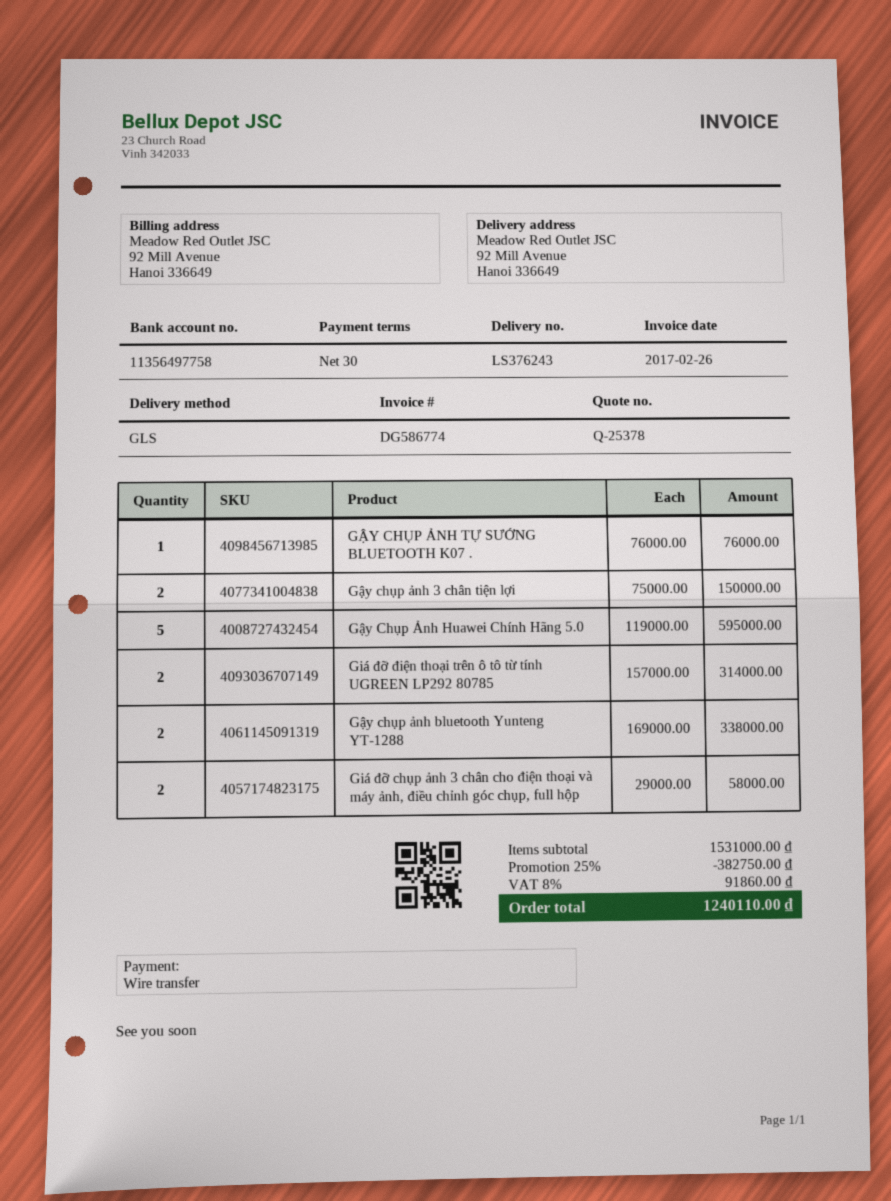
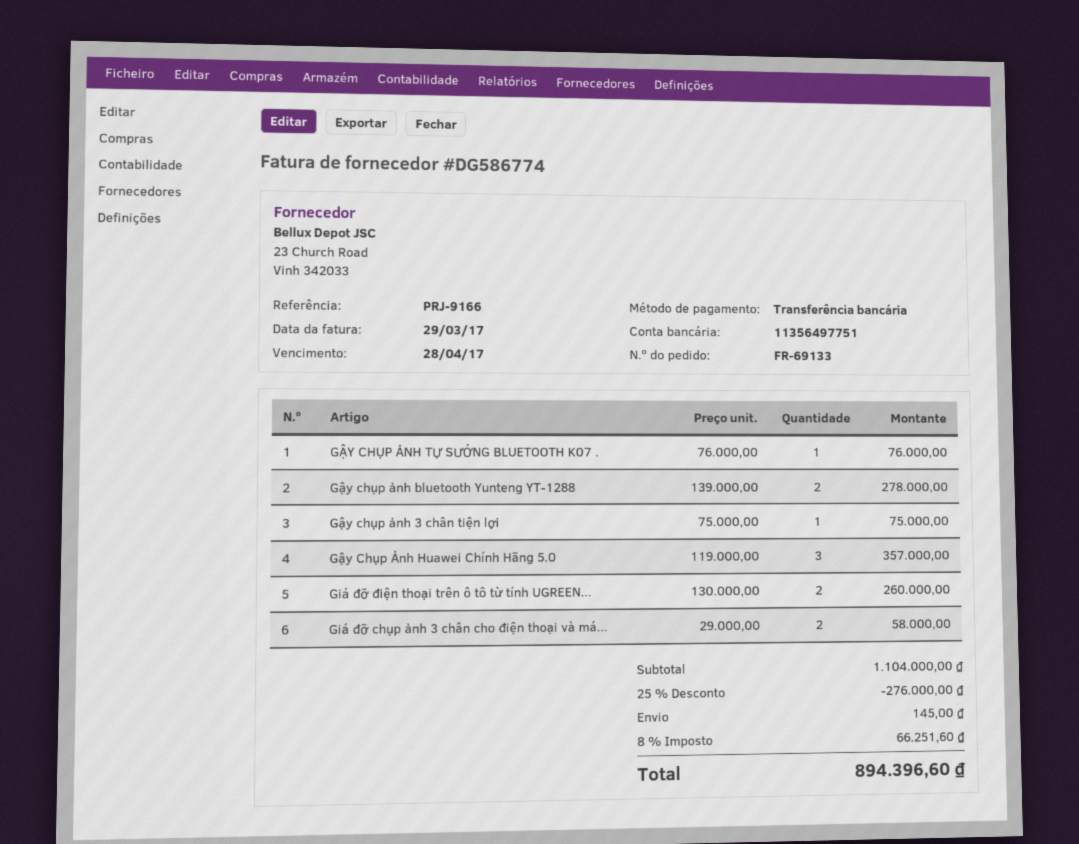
invoice date: 2017-02-26 -> 2017-03-29
bank account: 11356497758 -> 11356497751
Gậy chụp ảnh 3 chân tiện lợi: 2 x 75000.00 = 150000.00 -> 1 x 75000.00 = 75000.00
Gậy Chụp Ảnh Huawei Chính Hãng 5.0: 5 x 119000.00 = 595000.00 -> 3 x 119000.00 = 357000.00
Giá đỡ điện thoại trên ô tô từ tính UGREEN LP292 80785: 2 x 157000.00 = 314000.00 -> 2 x 130000.00 = 260000.00
Gậy chụp ảnh bluetooth Yunteng YT-1288: 2 x 169000.00 = 338000.00 -> 2 x 139000.00 = 278000.00
subtotal: 1531000.00 -> 1104000.00
discount: 25% = 382750.00 -> 25% = 276000.00
shipping: none -> 145.00
tax: 8% = 91860.00 -> 8% = 66251.60
total: 1240110.00 -> 894396.60

